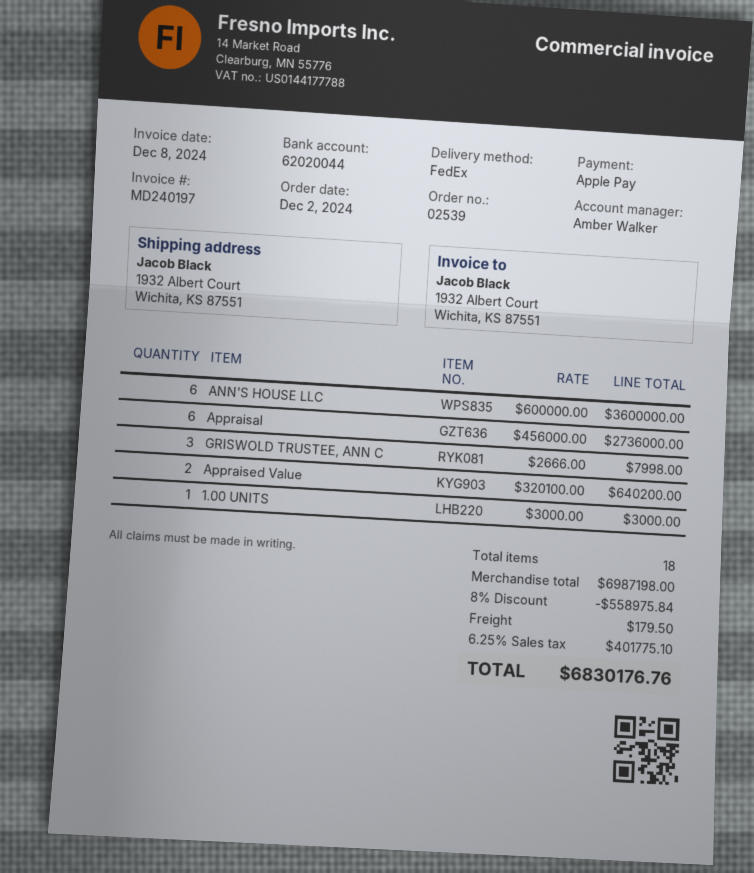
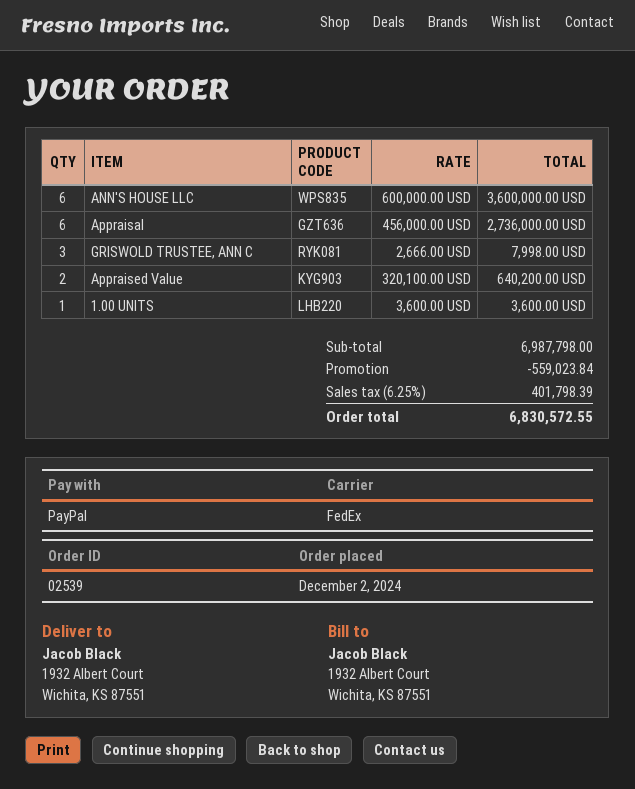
payment method: Apple Pay -> PayPal
1.00 UNITS: 1 x 3000.00 = 3000.00 -> 1 x 3600.00 = 3600.00
subtotal: 6987198.00 -> 6987798.00
discount: 558975.84 -> 559023.84
shipping: 179.50 -> none
tax: 6.25% = 401775.10 -> 6.25% = 401798.39
total: 6830176.76 -> 6830572.55

